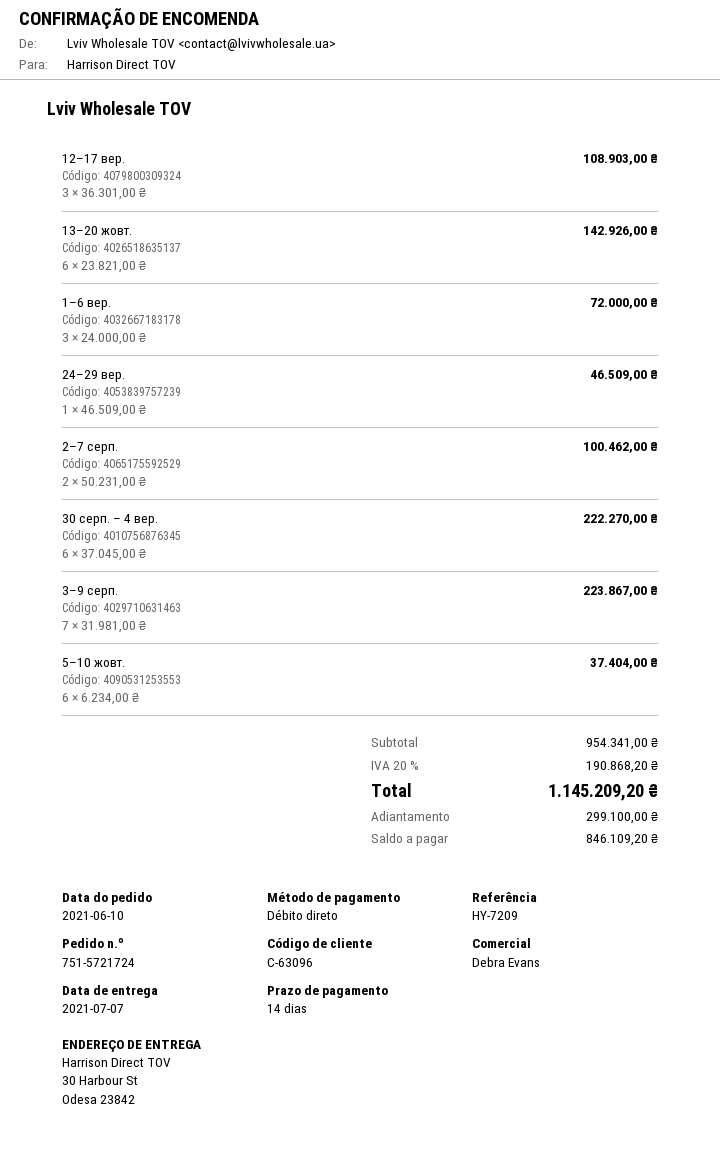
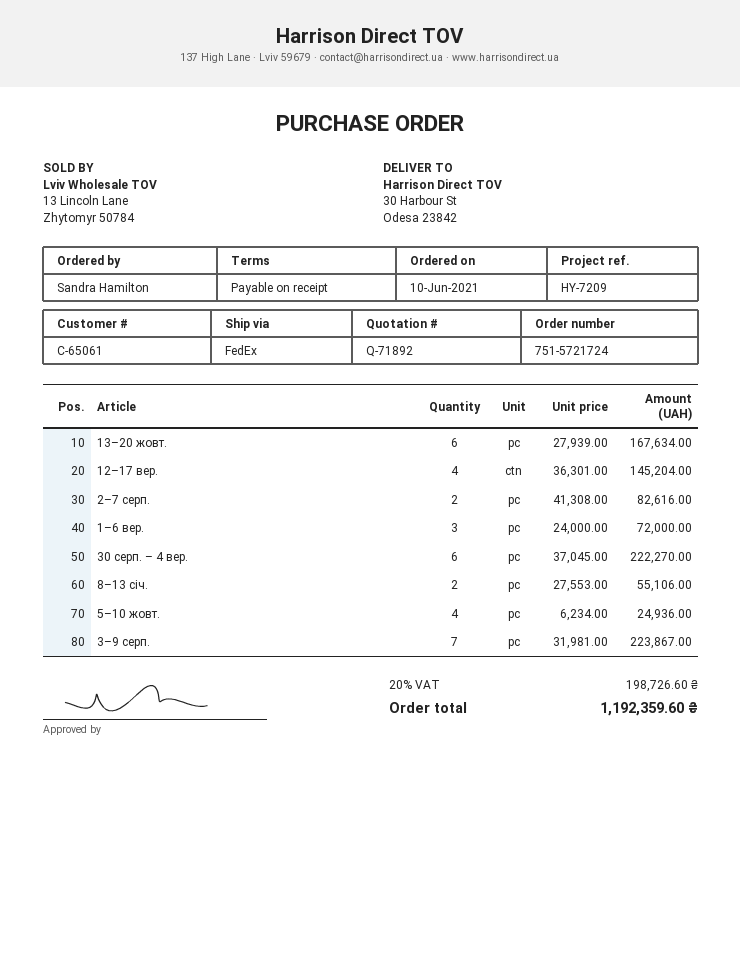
payment terms: 14 days -> on receipt
customer number: C-63096 -> C-65061
12–17 вер.: 3 x 36301.00 = 108903.00 -> 4 x 36301.00 = 145204.00
13–20 жовт.: 6 x 23821.00 = 142926.00 -> 6 x 27939.00 = 167634.00
24–29 вер.: 1 x 46509.00 = 46509.00 -> none
2–7 серп.: 2 x 50231.00 = 100462.00 -> 2 x 41308.00 = 82616.00
5–10 жовт.: 6 x 6234.00 = 37404.00 -> 4 x 6234.00 = 24936.00
8–13 січ.: none -> 2 x 27553.00 = 55106.00
tax: 20% = 190868.20 -> 20% = 198726.60
total: 1145209.20 -> 1192359.60

